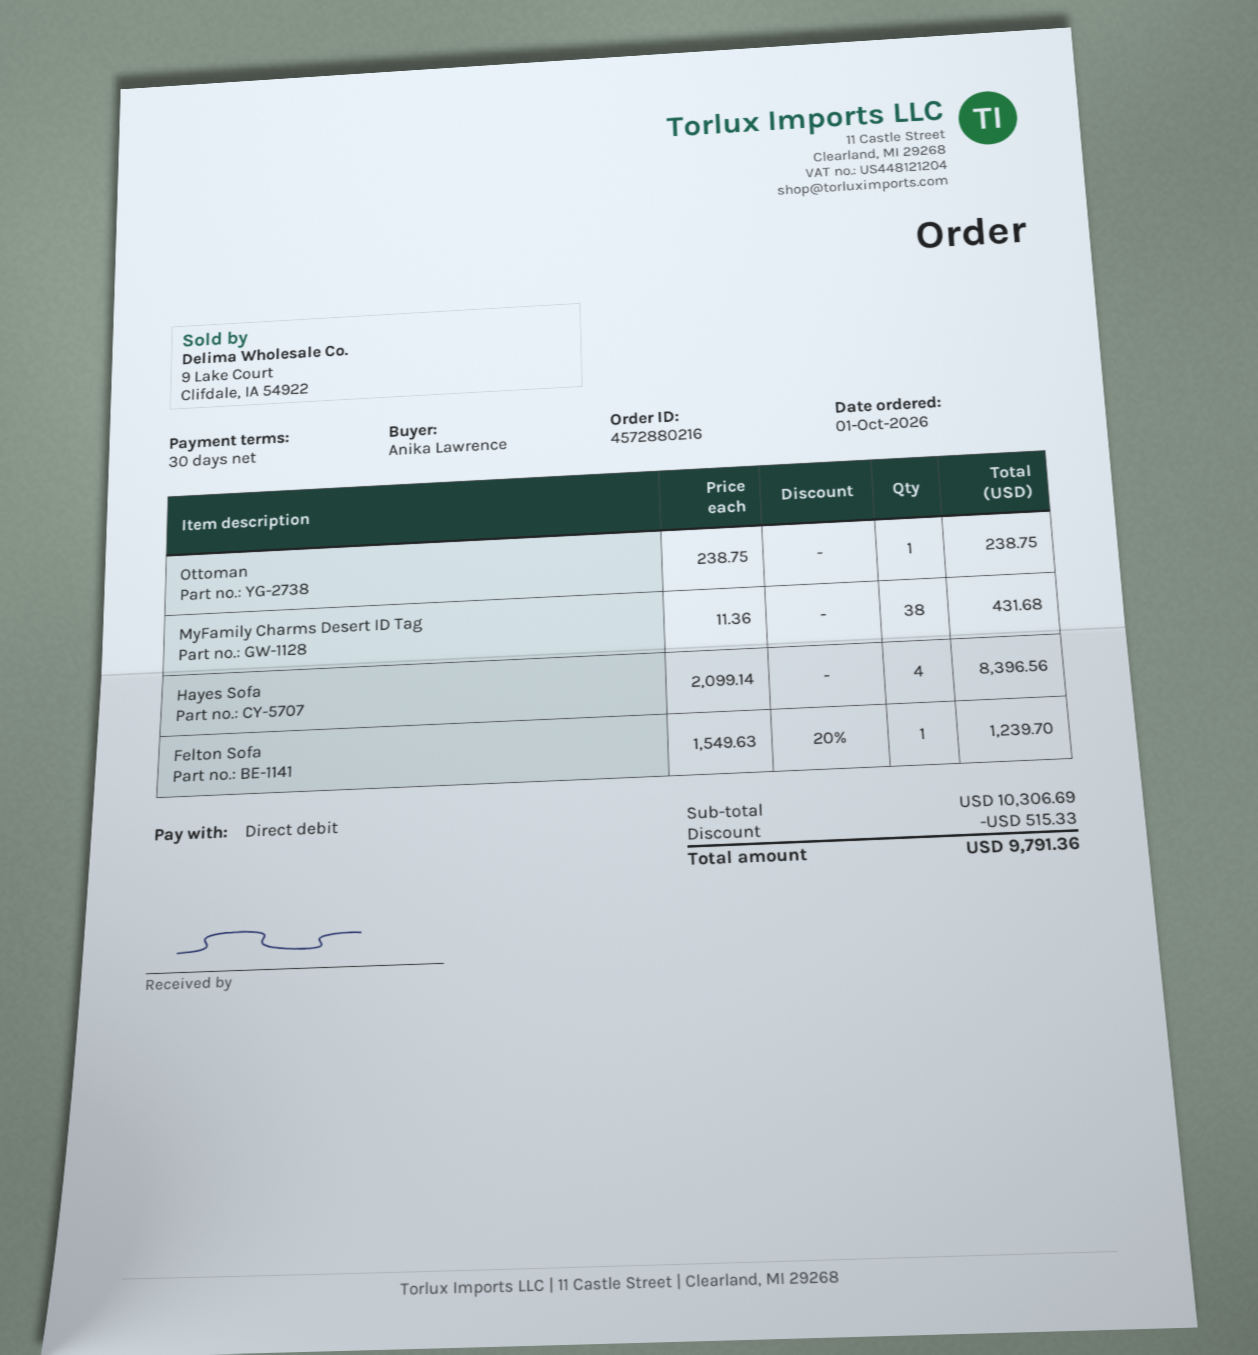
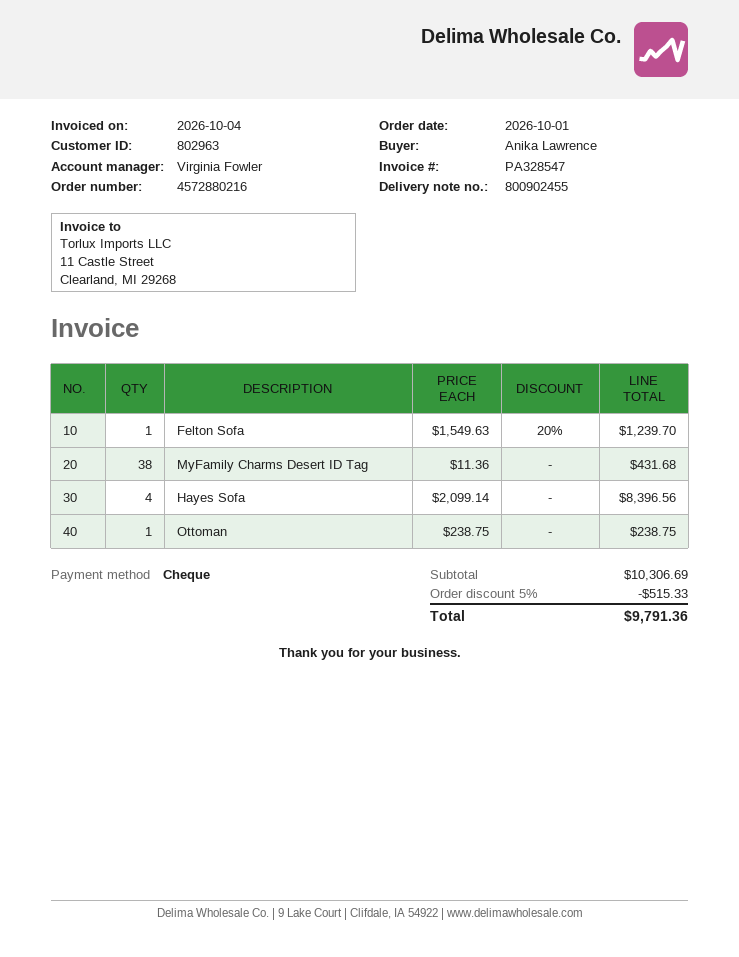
payment method: direct debit -> cheque

